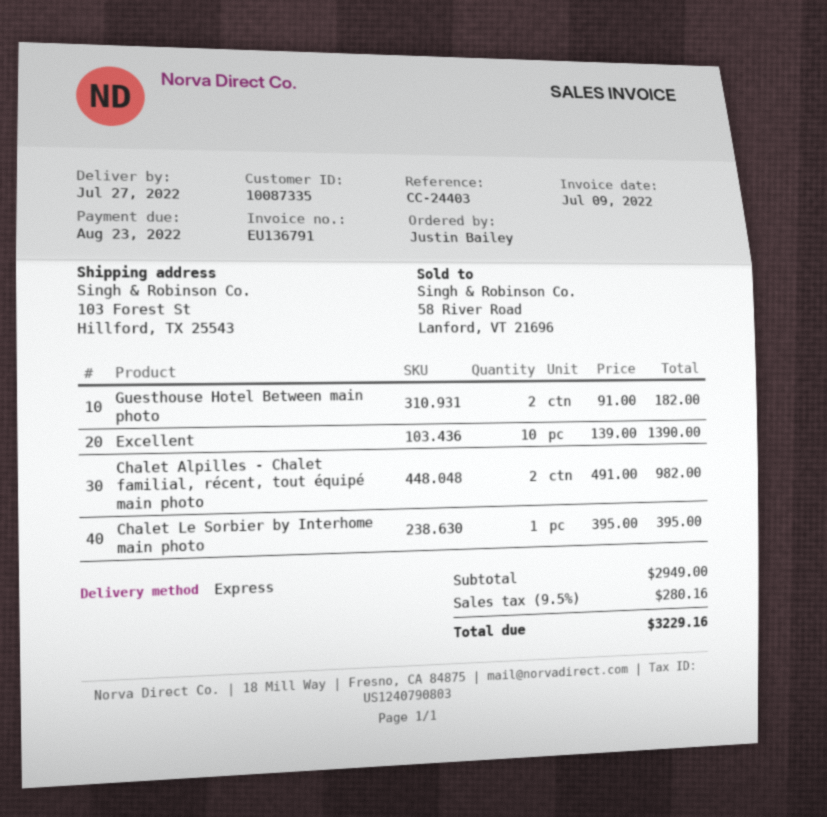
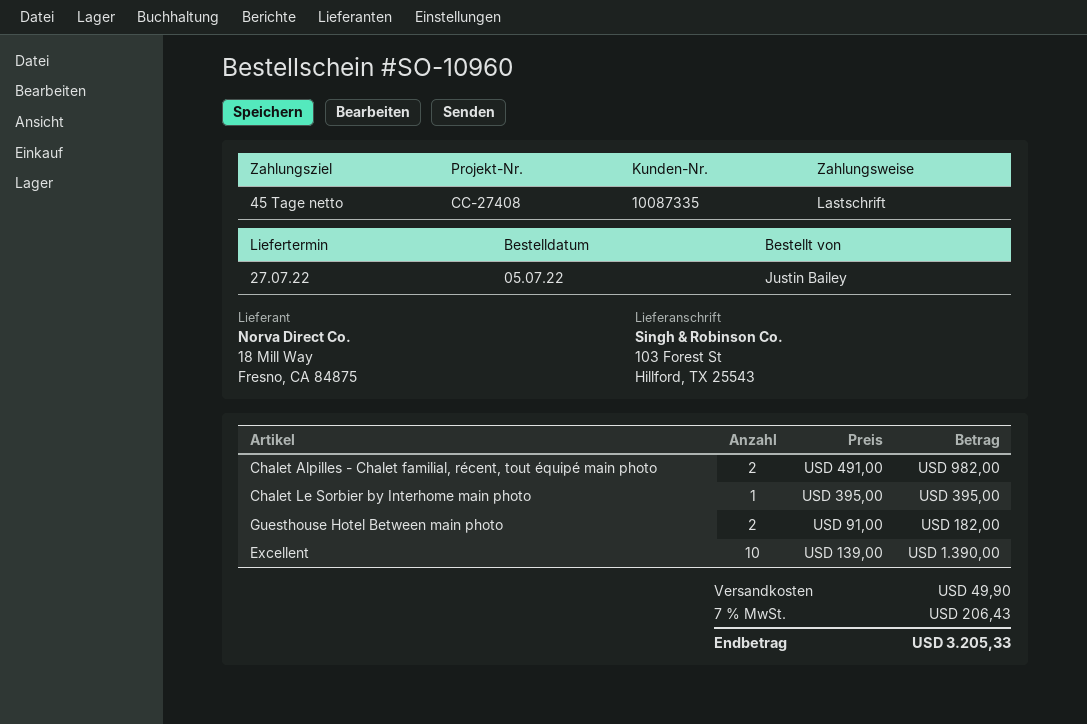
reference: CC-24403 -> CC-27408
shipping: none -> 49.90
tax: 9.5% = 280.16 -> 7% = 206.43
total: 3229.16 -> 3205.33

